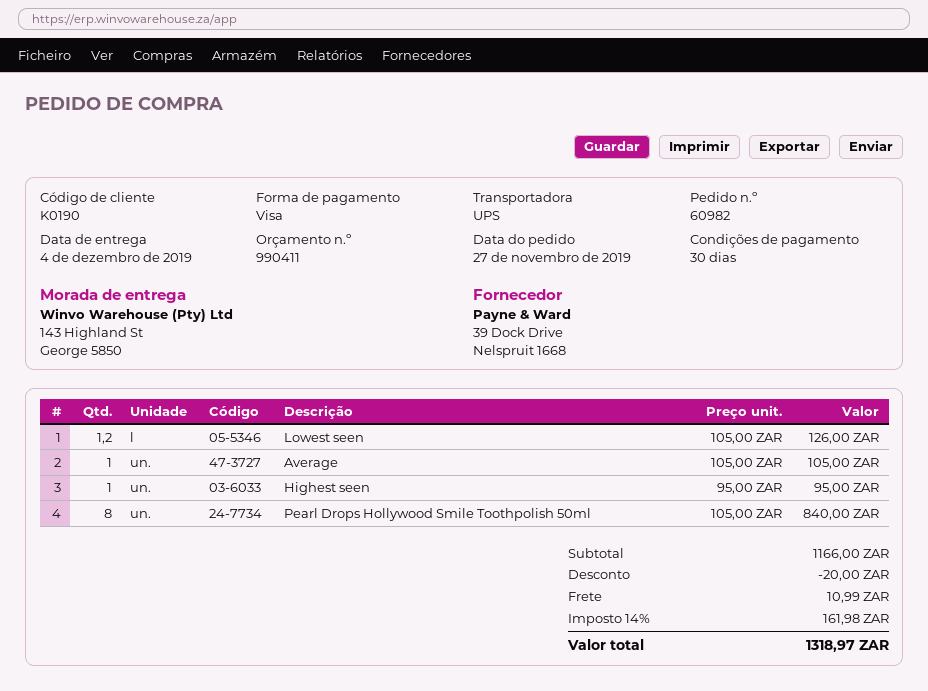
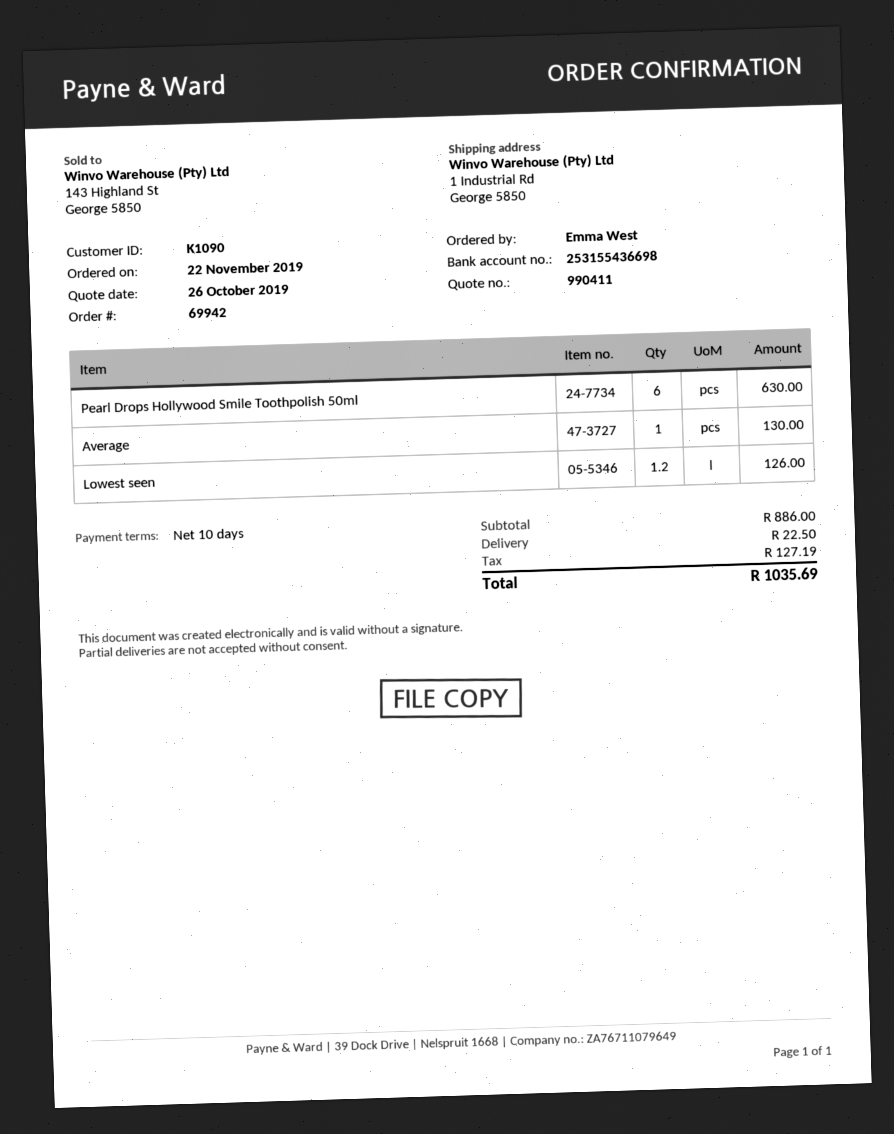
order number: 60982 -> 69942
order date: 2019-11-27 -> 2019-11-22
payment terms: 30 days -> 10 days
customer number: K0190 -> K1090
ship to: 143 Highland St, George 5850 -> 1 Industrial Rd, George 5850
Average: 1 for 105.00 -> 1 for 130.00
Highest seen: 1 for 95.00 -> none
Pearl Drops Hollywood Smile Toothpolish 50ml: 8 for 840.00 -> 6 for 630.00
subtotal: 1166.00 -> 886.00
discount: 20.00 -> none
shipping: 10.99 -> 22.50
tax: 161.98 -> 127.19
total: 1318.97 -> 1035.69

